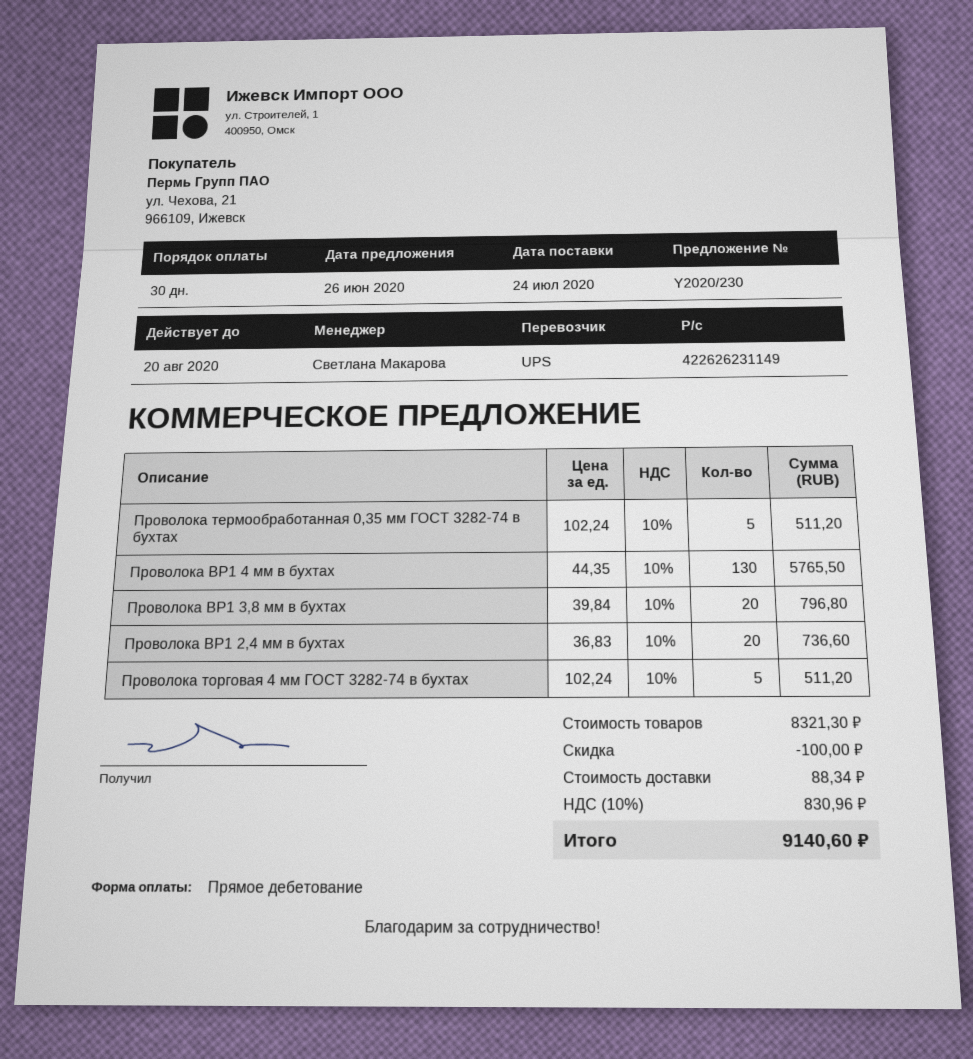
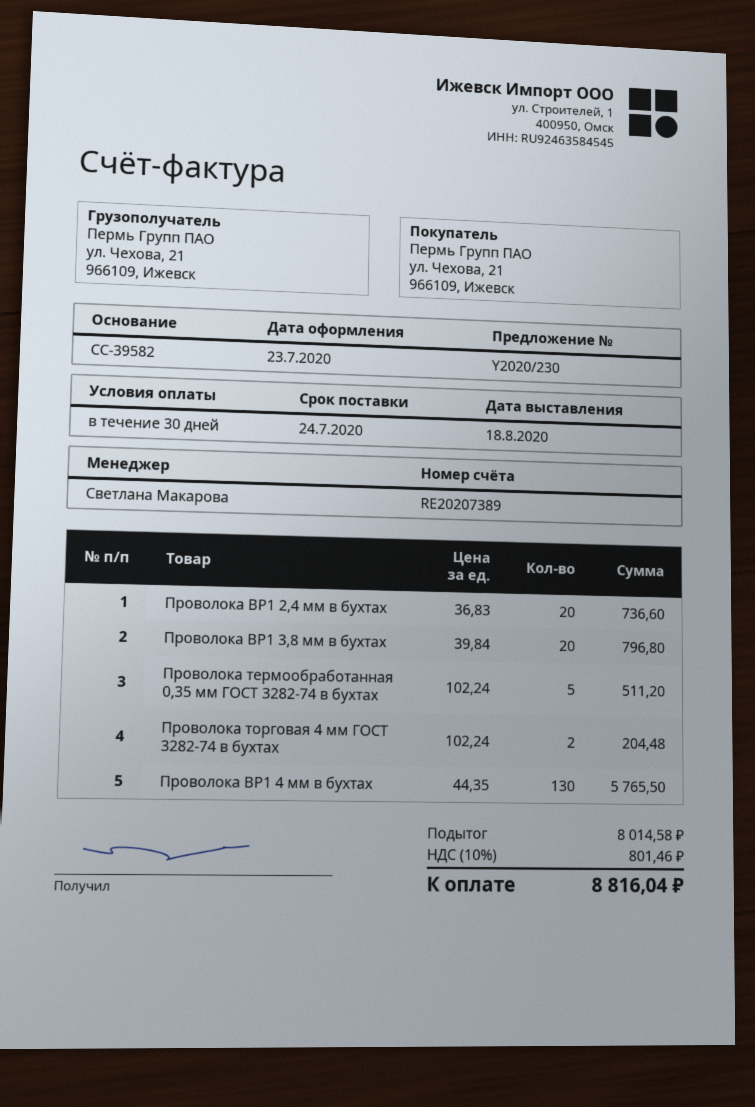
Проволока торговая 4 мм ГОСТ 3282-74 в бухтах: 5 x 102.24 = 511.20 -> 2 x 102.24 = 204.48
subtotal: 8321.30 -> 8014.58
discount: 100.00 -> none
shipping: 88.34 -> none
tax: 10% = 830.96 -> 10% = 801.46
total: 9140.60 -> 8816.04

